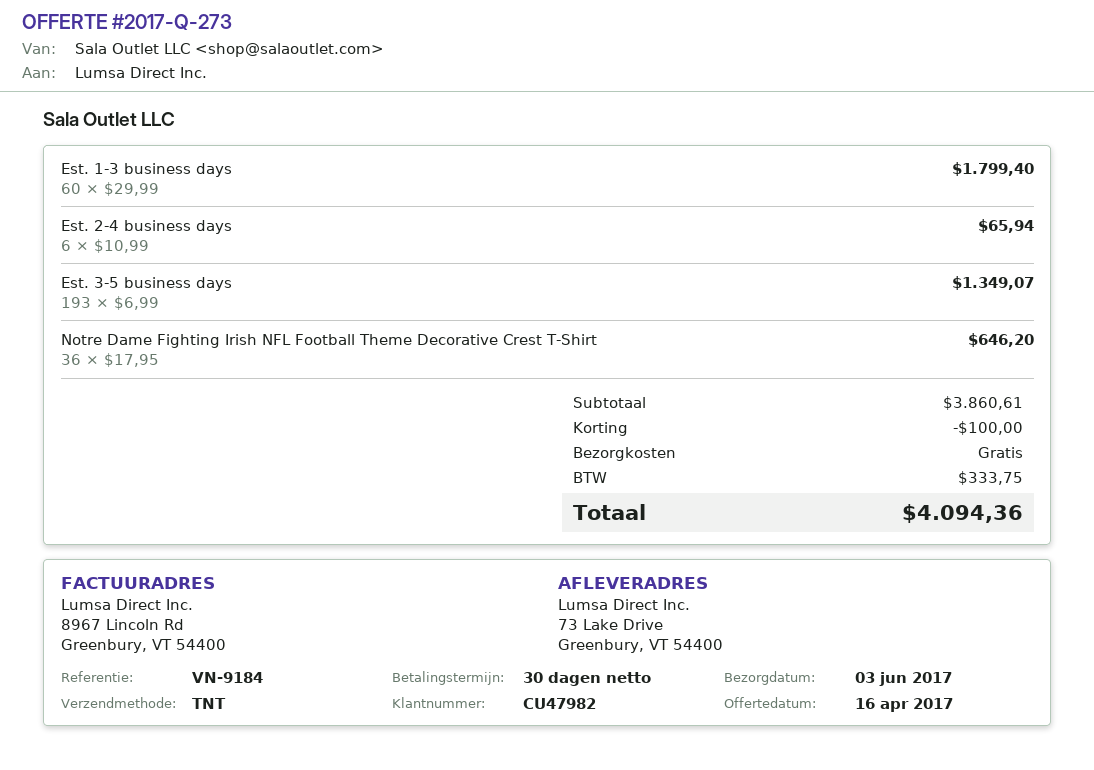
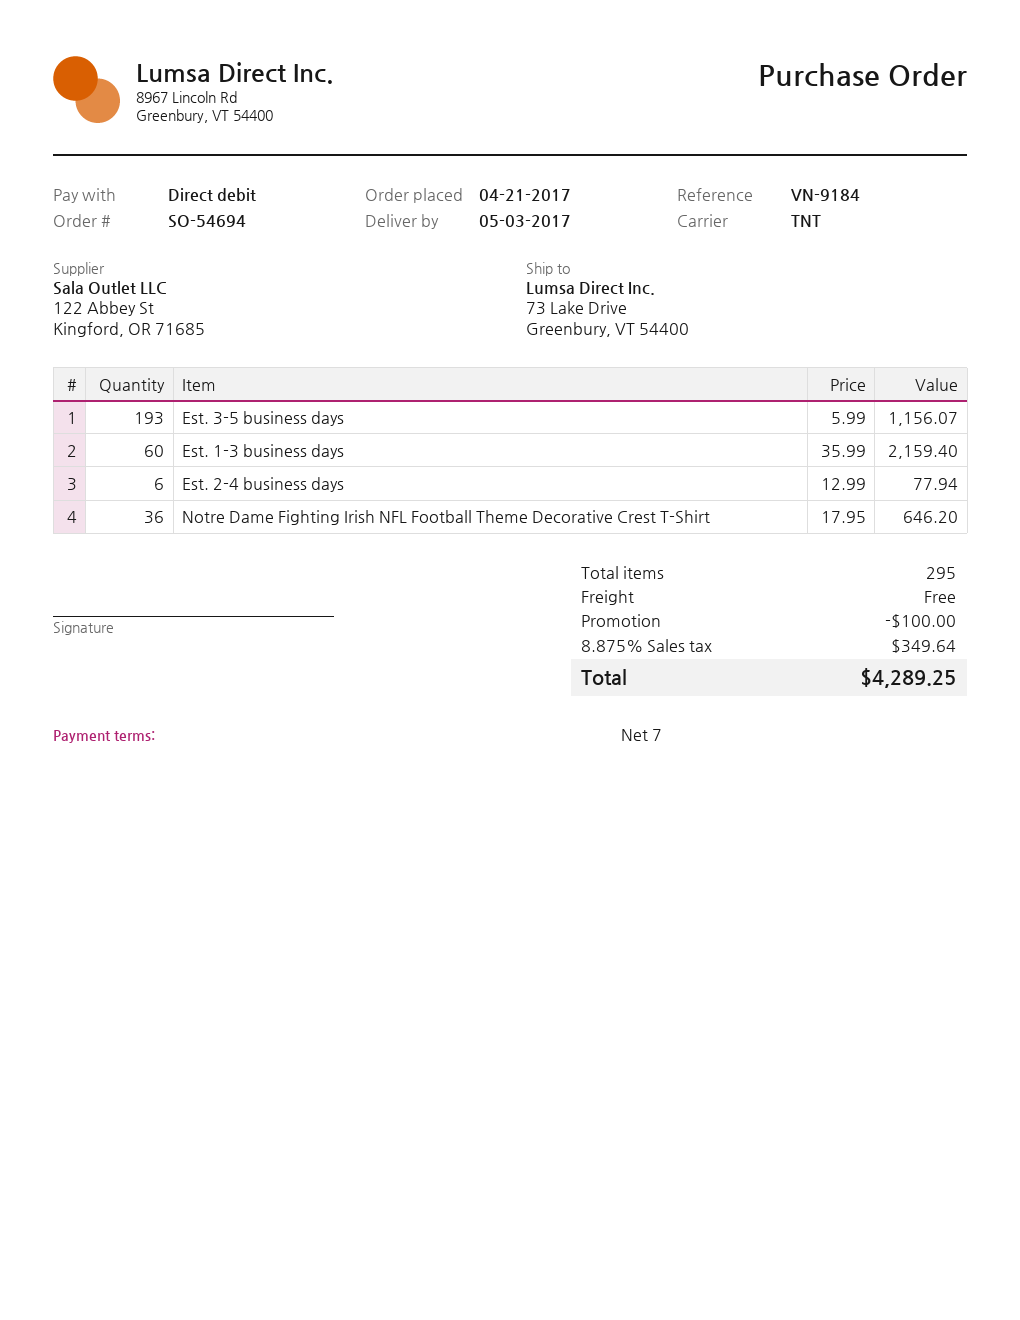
delivery date: 2017-06-03 -> 2017-05-03
payment terms: 30 days -> 7 days
Est. 1-3 business days: 60 x 29.99 = 1799.40 -> 60 x 35.99 = 2159.40
Est. 2-4 business days: 6 x 10.99 = 65.94 -> 6 x 12.99 = 77.94
Est. 3-5 business days: 193 x 6.99 = 1349.07 -> 193 x 5.99 = 1156.07
tax: 333.75 -> 349.64
total: 4094.36 -> 4289.25

